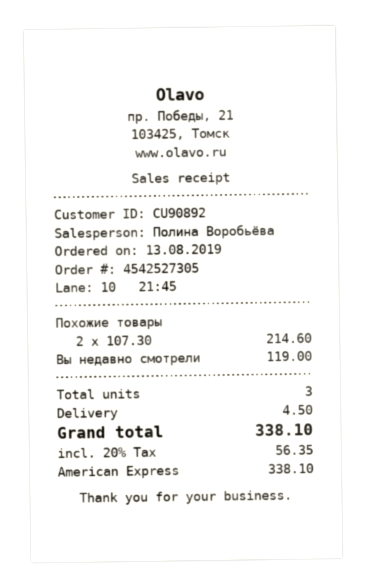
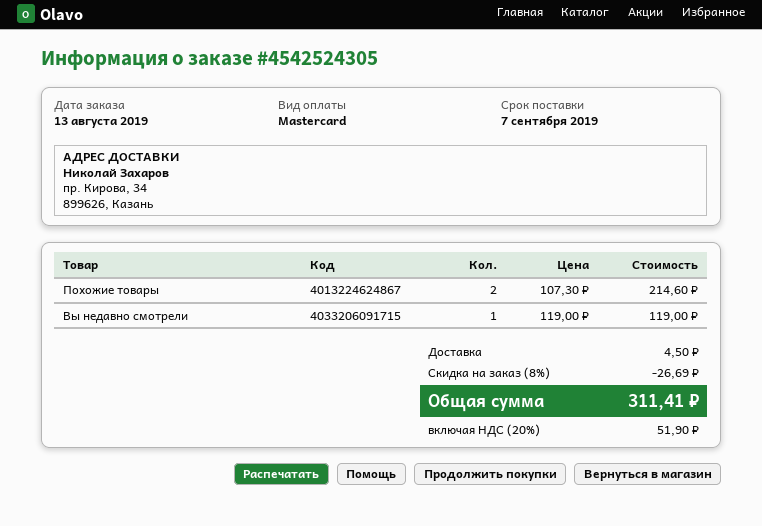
order number: 4542527305 -> 4542524305
payment method: American Express -> Mastercard
discount: none -> 8% = 26.69
tax: 20% = 56.35 -> 20% = 51.90
total: 338.10 -> 311.41

